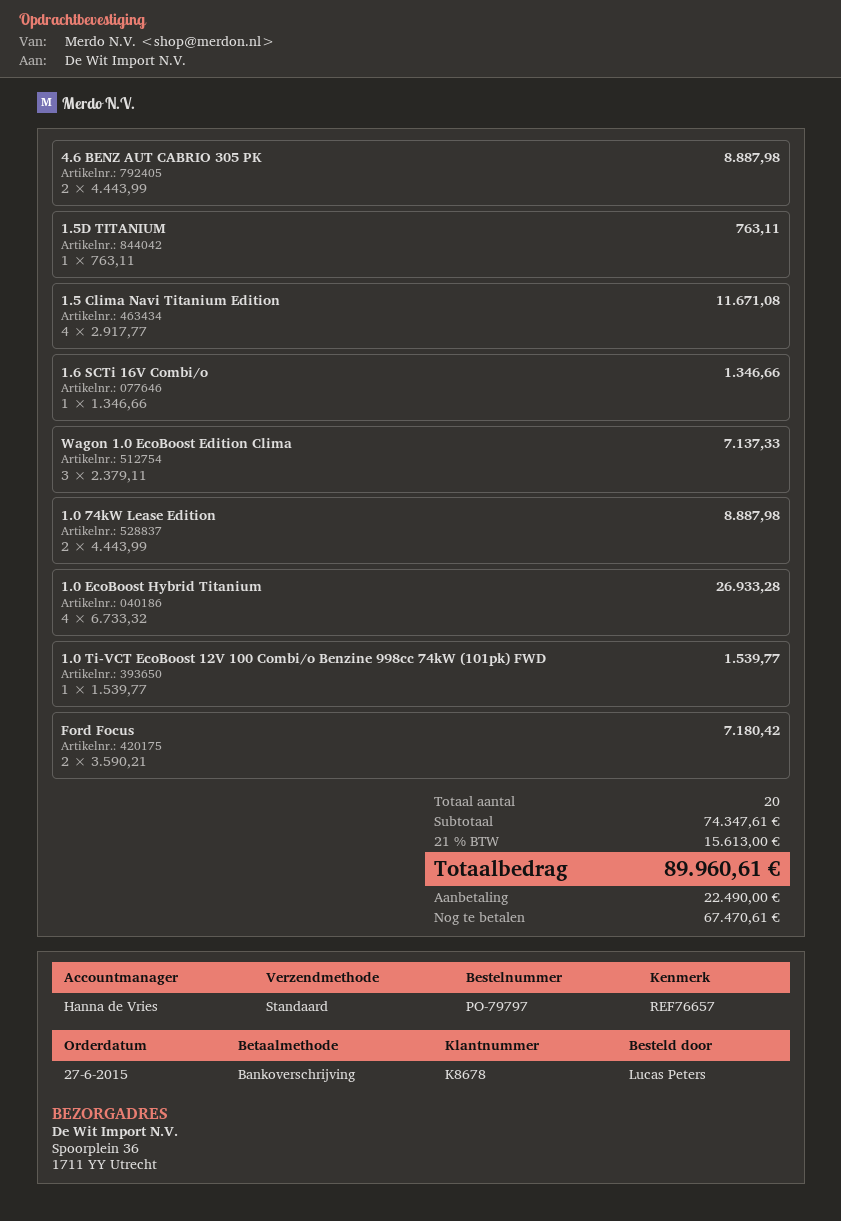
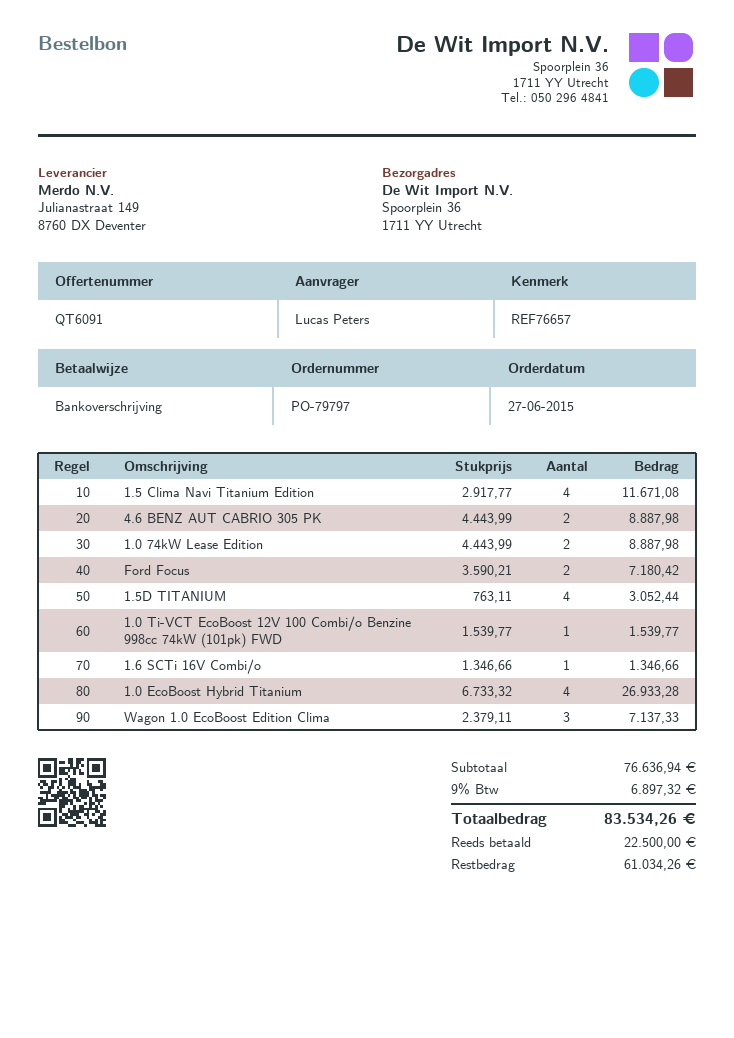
1.5D TITANIUM: 1 x 763.11 = 763.11 -> 4 x 763.11 = 3052.44
subtotal: 74347.61 -> 76636.94
tax: 21% = 15613.00 -> 9% = 6897.32
total: 89960.61 -> 83534.26
deposit: 22490.00 -> 22500.00
balance: 67470.61 -> 61034.26

